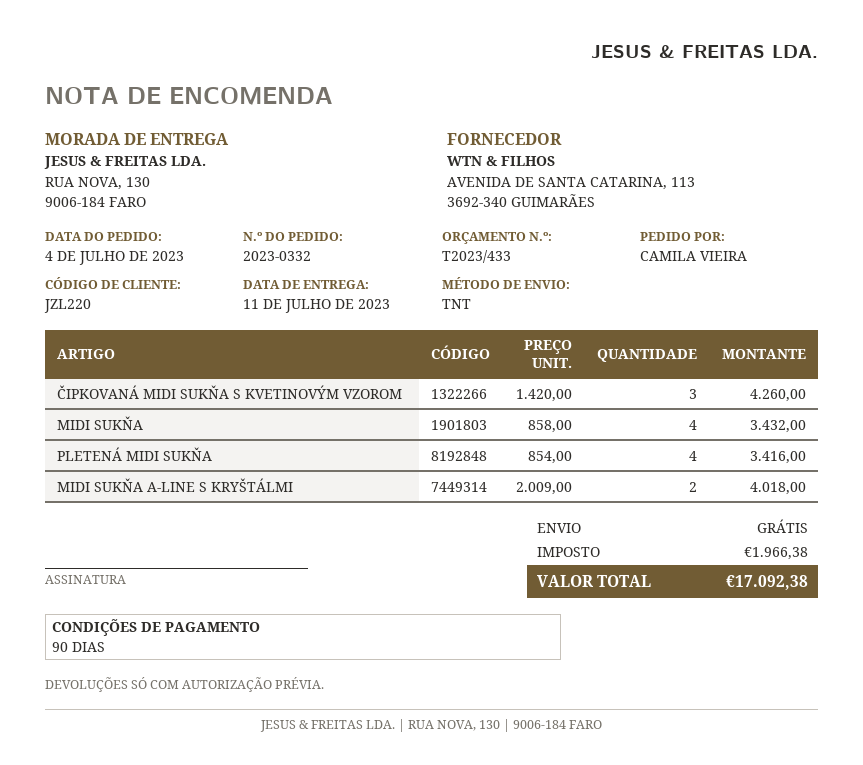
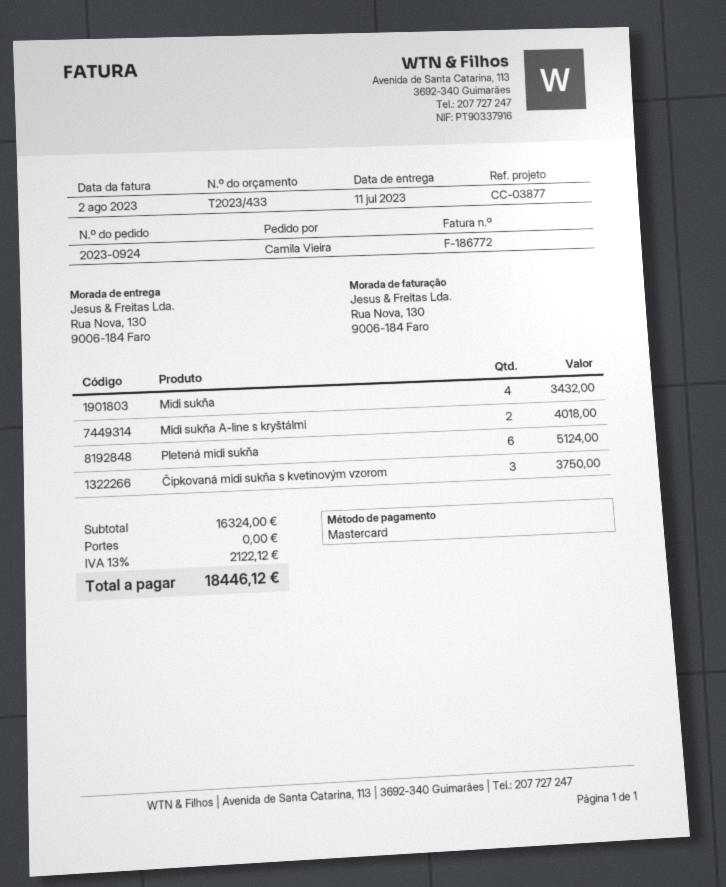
order number: 2023-0332 -> 2023-0924
ČIPKOVANÁ MIDI SUKŇA S KVETINOVÝM VZOROM: 3 for 4260.00 -> 3 for 3750.00
PLETENÁ MIDI SUKŇA: 4 for 3416.00 -> 6 for 5124.00
tax: 1966.38 -> 2122.12
total: 17092.38 -> 18446.12

